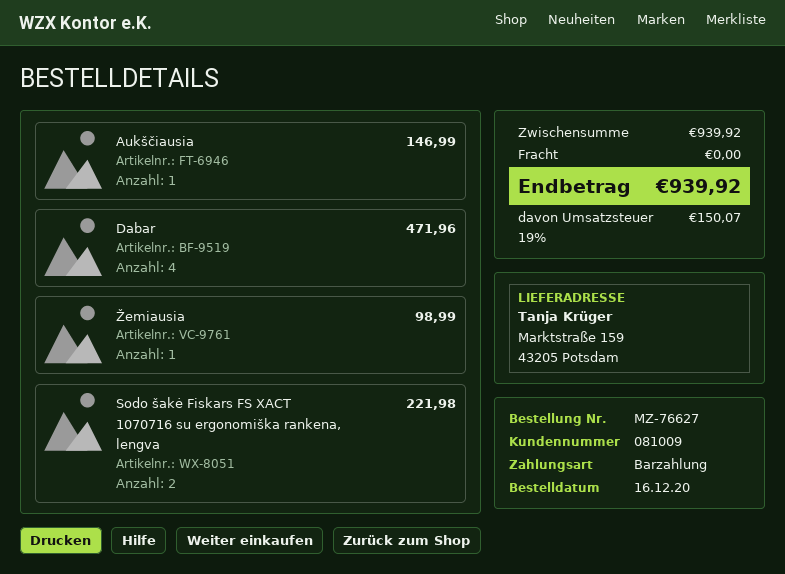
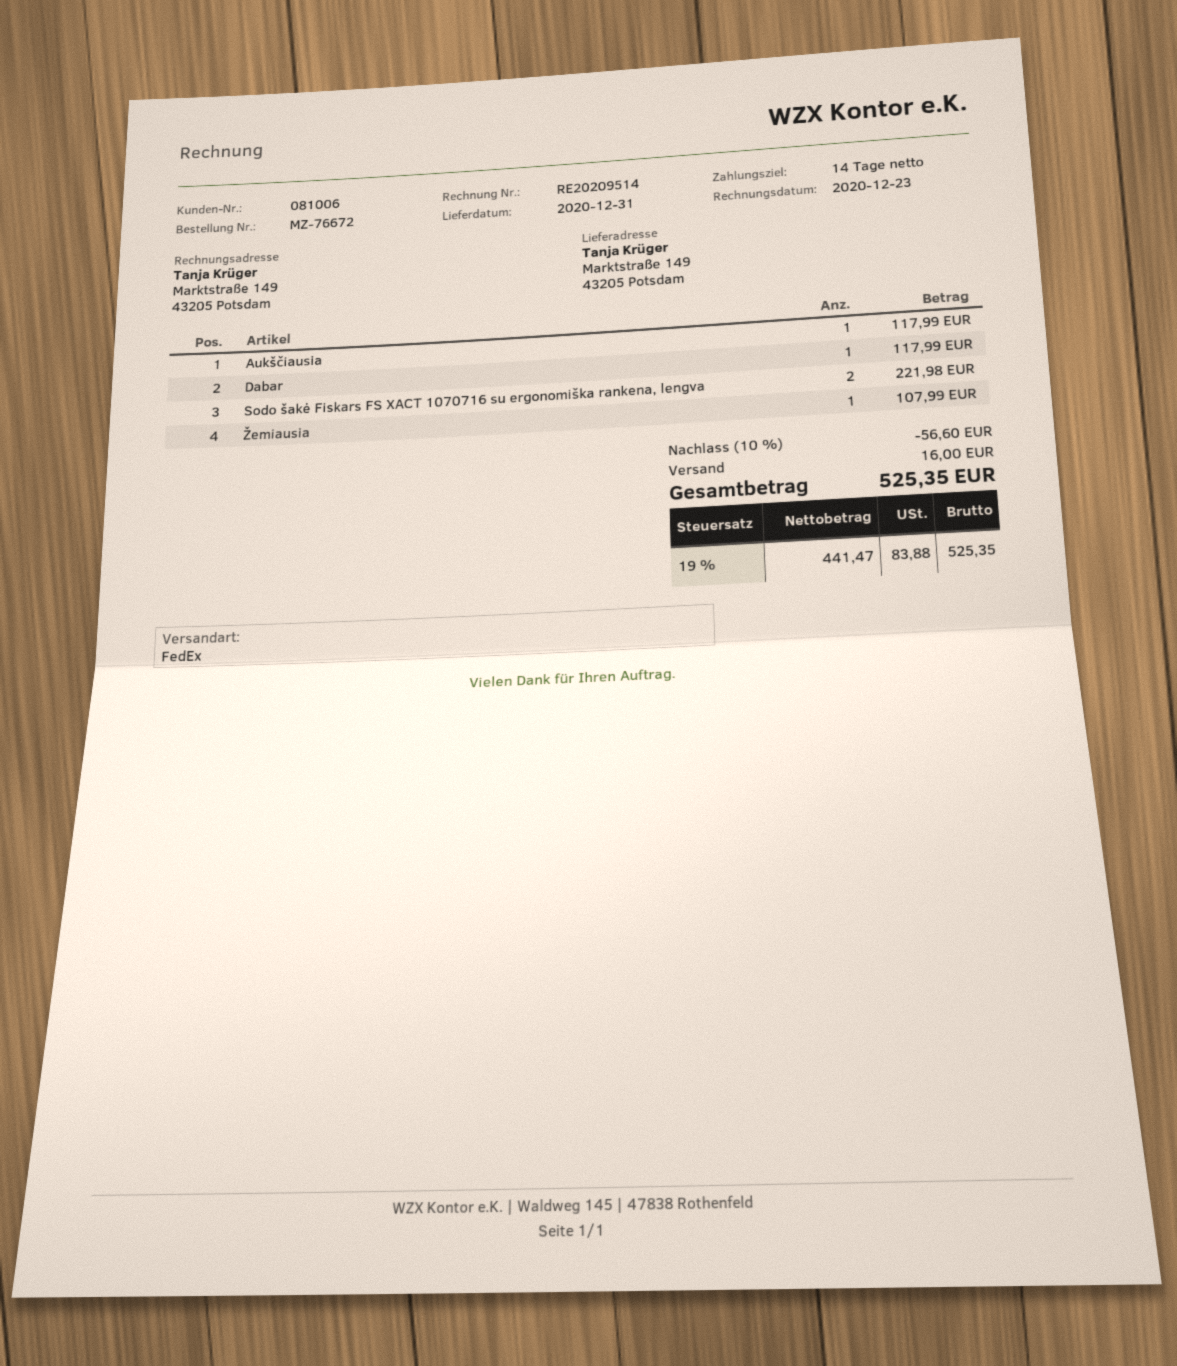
order number: MZ-76627 -> MZ-76672
customer number: 081009 -> 081006
ship to: Marktstraße 159, 43205 Potsdam -> Marktstraße 149, 43205 Potsdam
Aukščiausia: 1 for 146.99 -> 1 for 117.99
Dabar: 4 for 471.96 -> 1 for 117.99
Žemiausia: 1 for 98.99 -> 1 for 107.99
discount: none -> 10% = 56.60
shipping: 0.00 -> 16.00
tax: 19% = 150.07 -> 19% = 83.88
total: 939.92 -> 525.35

